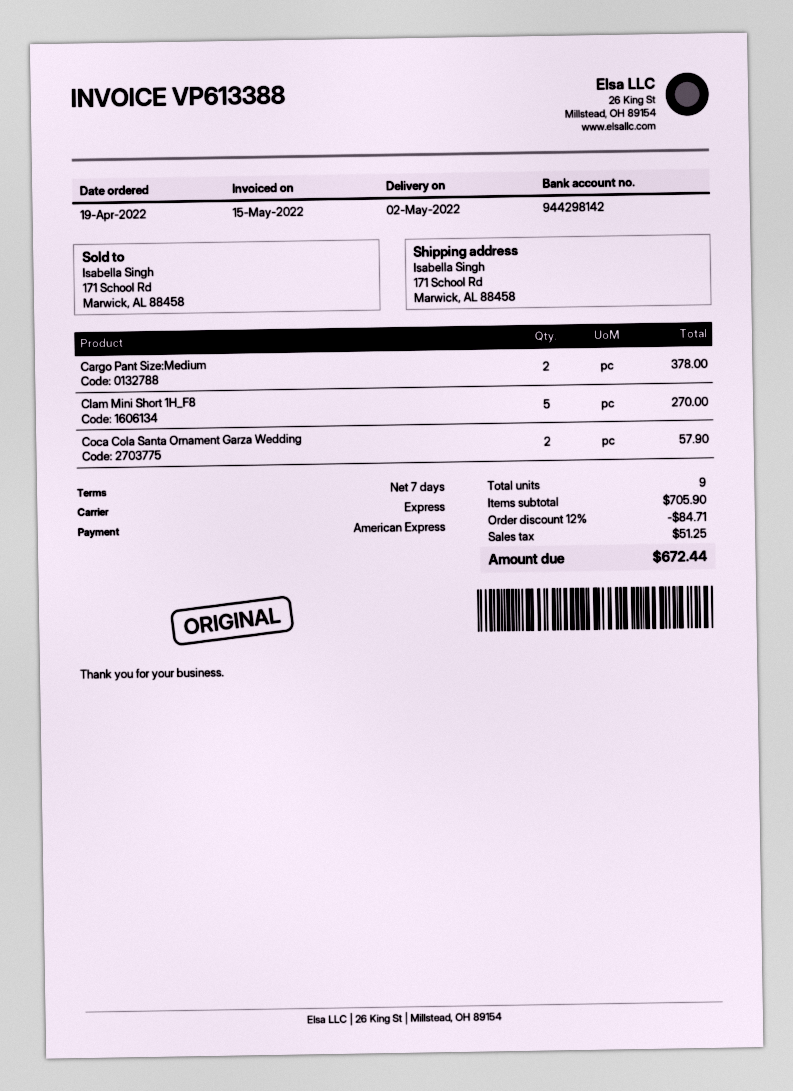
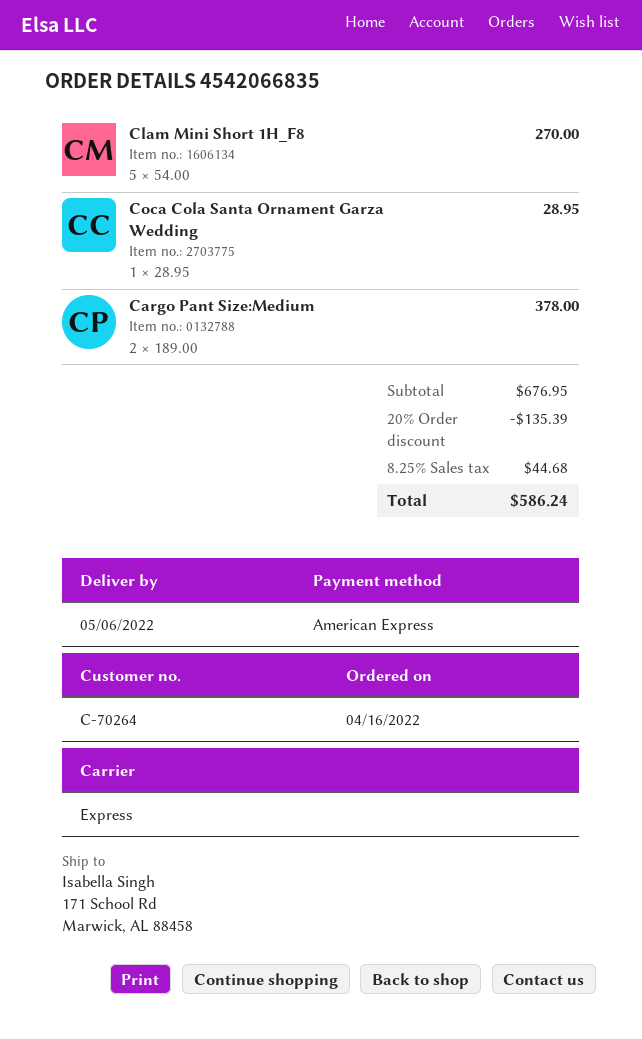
order date: 2022-04-19 -> 2022-04-16
delivery date: 2022-05-02 -> 2022-05-06
Coca Cola Santa Ornament Garza Wedding: 2 for 57.90 -> 1 for 28.95
subtotal: 705.90 -> 676.95
discount: 12% = 84.71 -> 20% = 135.39
tax: 51.25 -> 44.68
total: 672.44 -> 586.24

